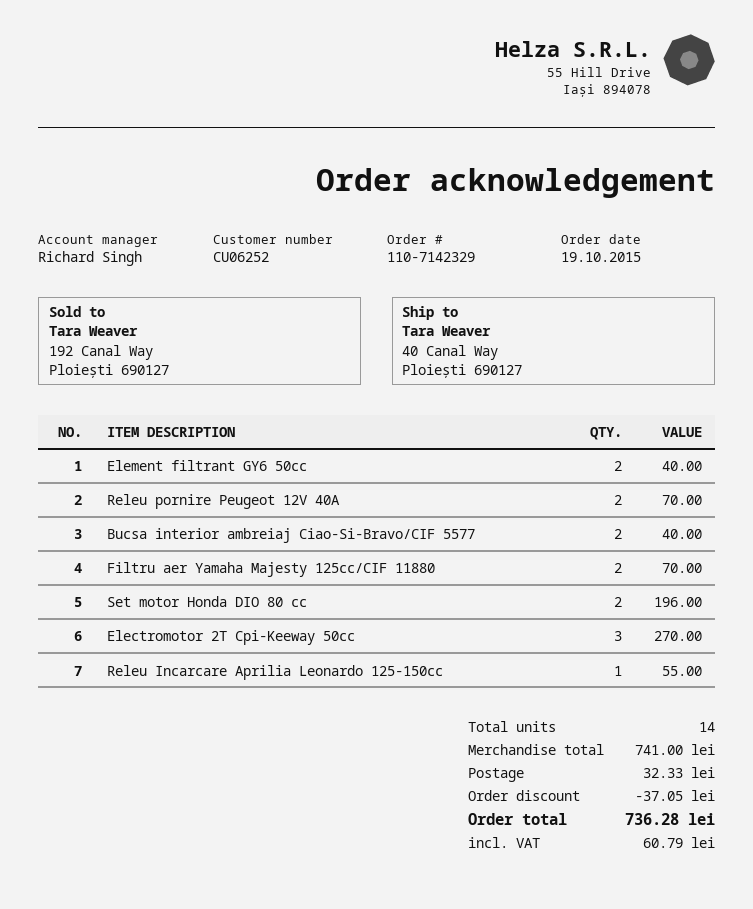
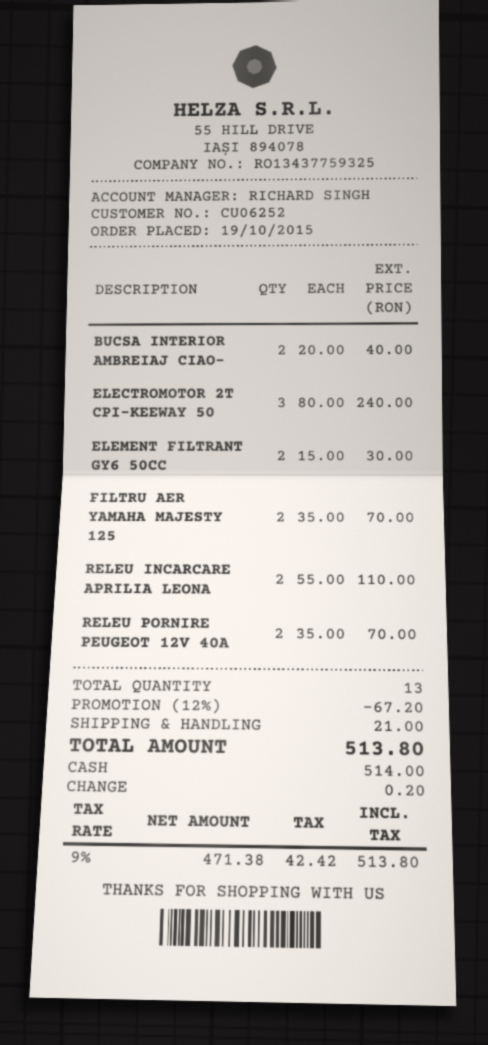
Element filtrant GY6 50cc: 2 for 40.00 -> 2 for 30.00
Set motor Honda DIO 80 cc: 2 for 196.00 -> none
Electromotor 2T Cpi-Keeway 50cc: 3 for 270.00 -> 3 for 240.00
Releu Incarcare Aprilia Leonardo 125-150cc: 1 for 55.00 -> 2 for 110.00
total quantity: 14 -> 13
discount: 37.05 -> 67.20
shipping: 32.33 -> 21.00
tax: 60.79 -> 42.42
total: 736.28 -> 513.80

